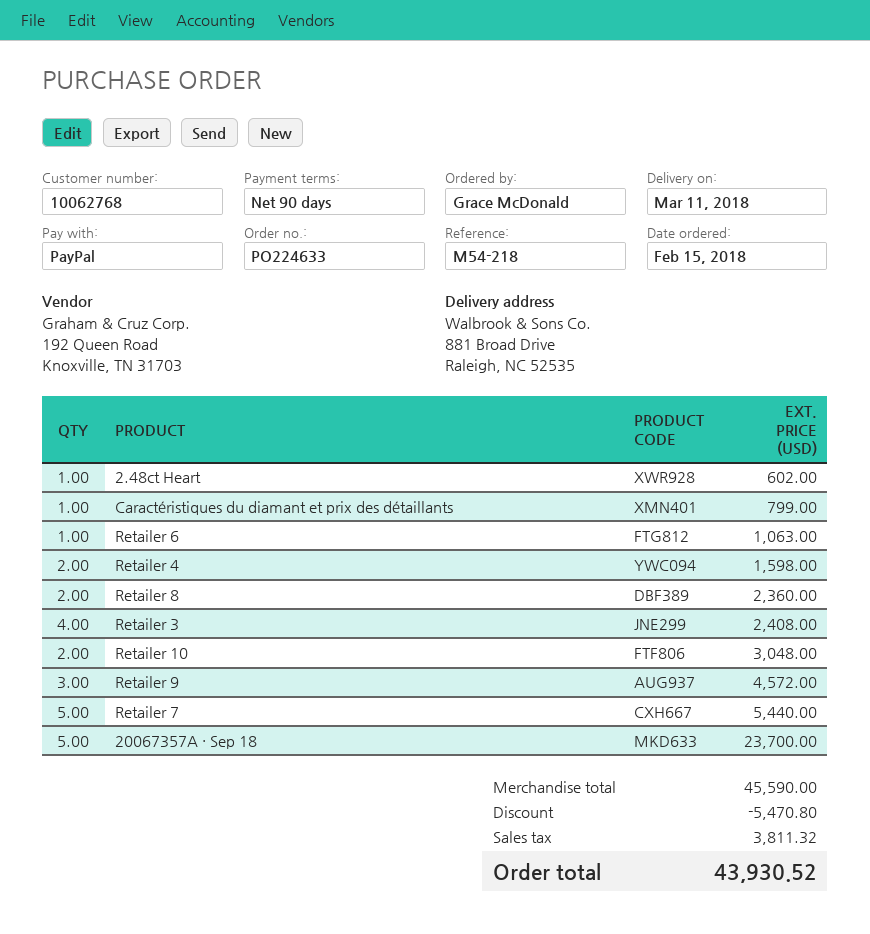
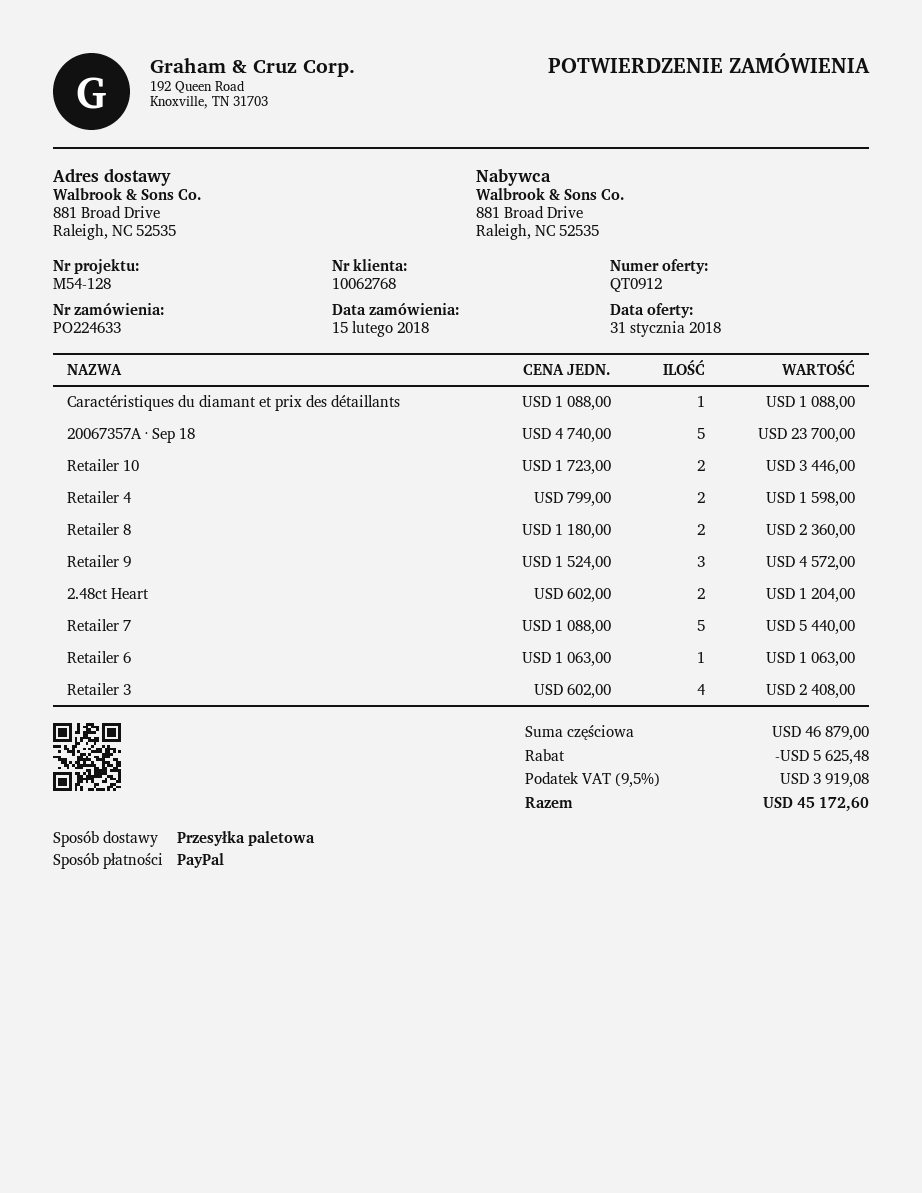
reference: M54-218 -> M54-128
2.48ct Heart: 1 for 602.00 -> 2 for 1204.00
Caractéristiques du diamant et prix des détaillants: 1 for 799.00 -> 1 for 1088.00
Retailer 10: 2 for 3048.00 -> 2 for 3446.00
subtotal: 45590.00 -> 46879.00
discount: 5470.80 -> 5625.48
tax: 3811.32 -> 3919.08
total: 43930.52 -> 45172.60

